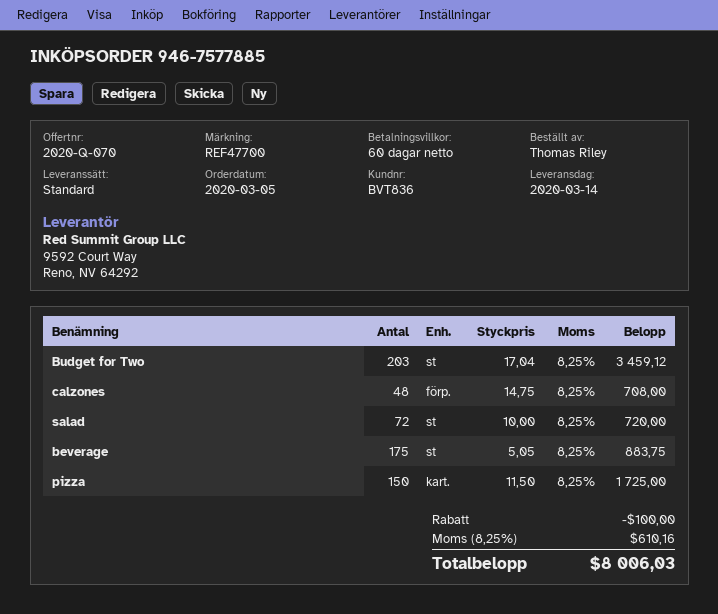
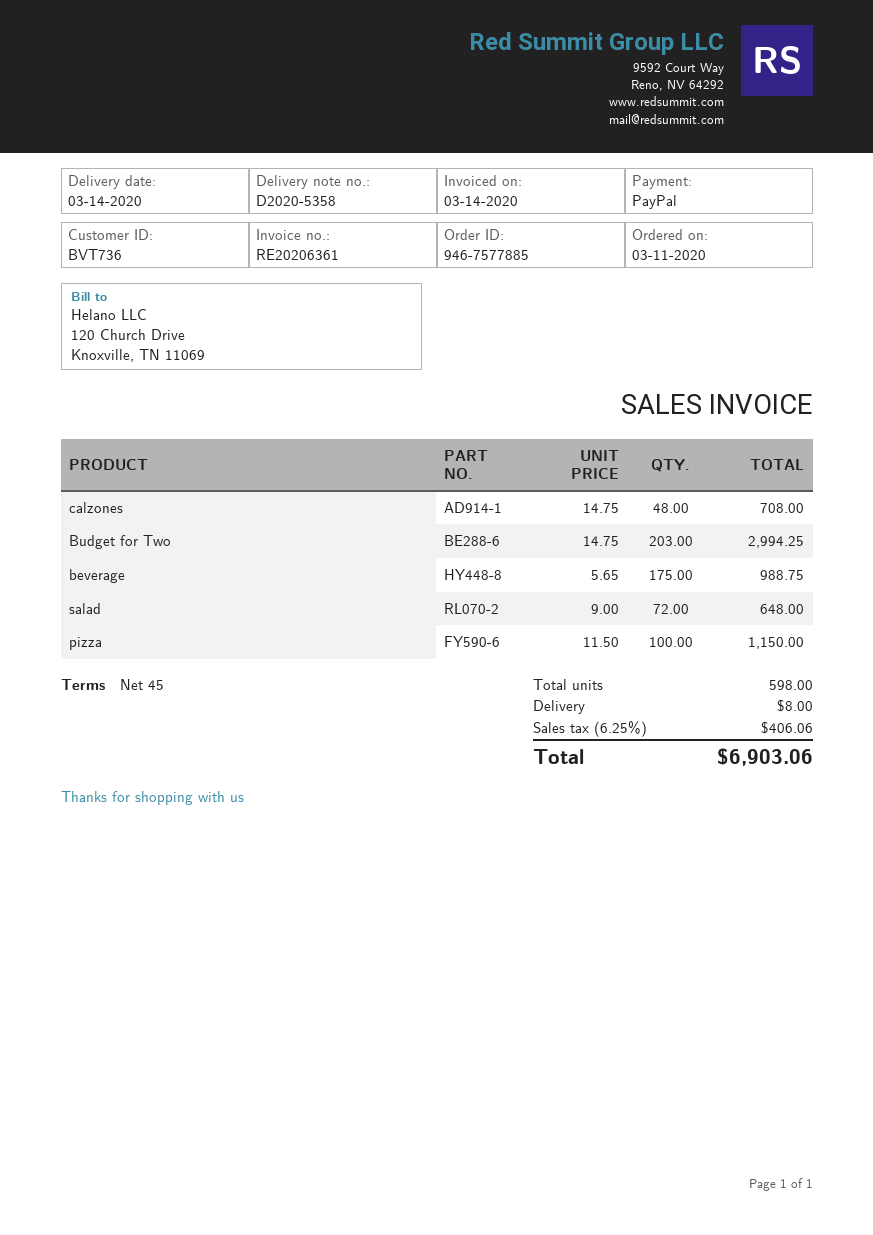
order date: 2020-03-05 -> 2020-03-11
payment terms: 60 days -> 45 days
customer number: BVT836 -> BVT736
Budget for Two: 203 x 17.04 = 3459.12 -> 203 x 14.75 = 2994.25
salad: 72 x 10.00 = 720.00 -> 72 x 9.00 = 648.00
beverage: 175 x 5.05 = 883.75 -> 175 x 5.65 = 988.75
pizza: 150 x 11.50 = 1725.00 -> 100 x 11.50 = 1150.00
discount: 100.00 -> none
shipping: none -> 8.00
tax: 8.25% = 610.16 -> 6.25% = 406.06
total: 8006.03 -> 6903.06

